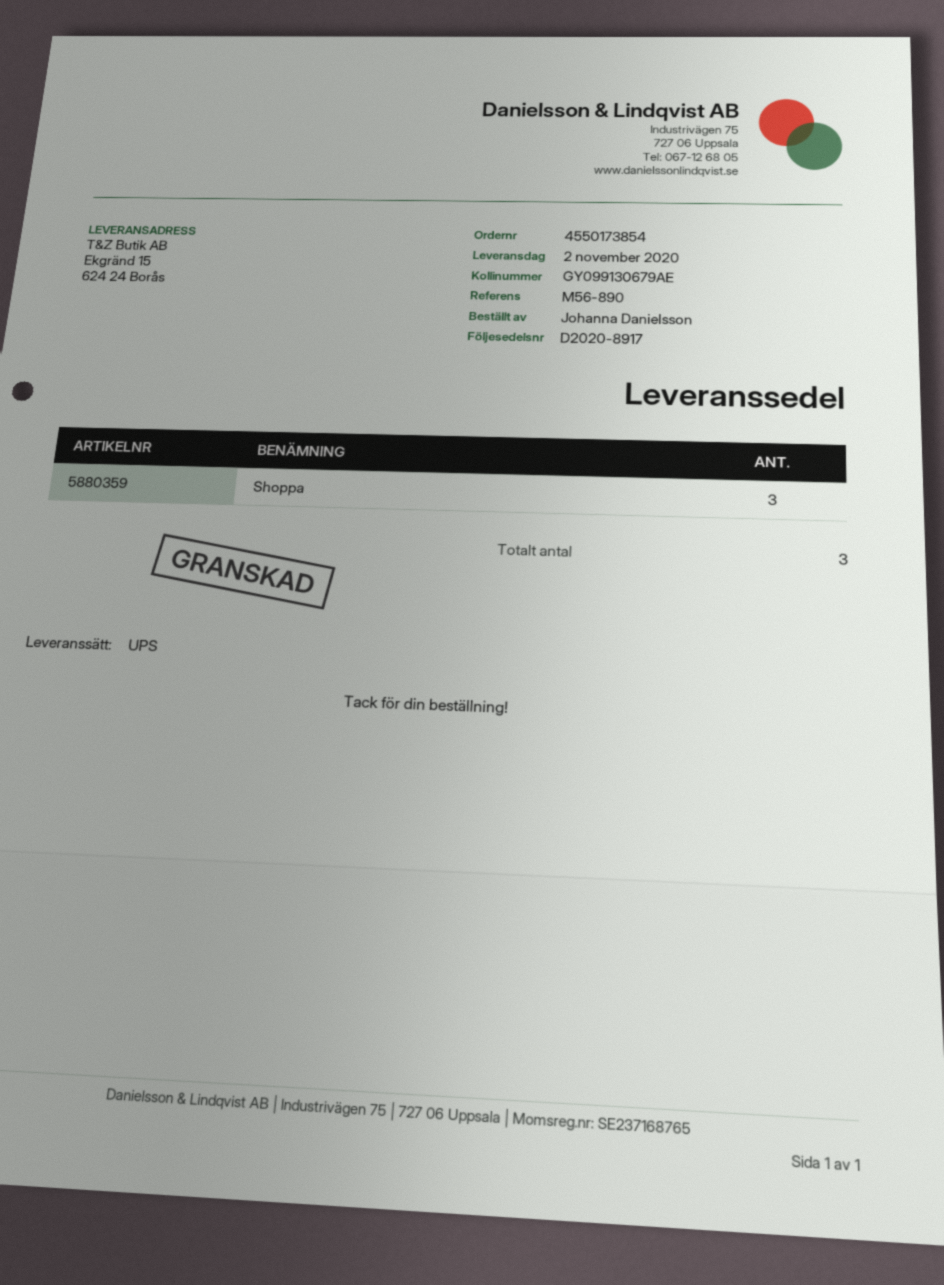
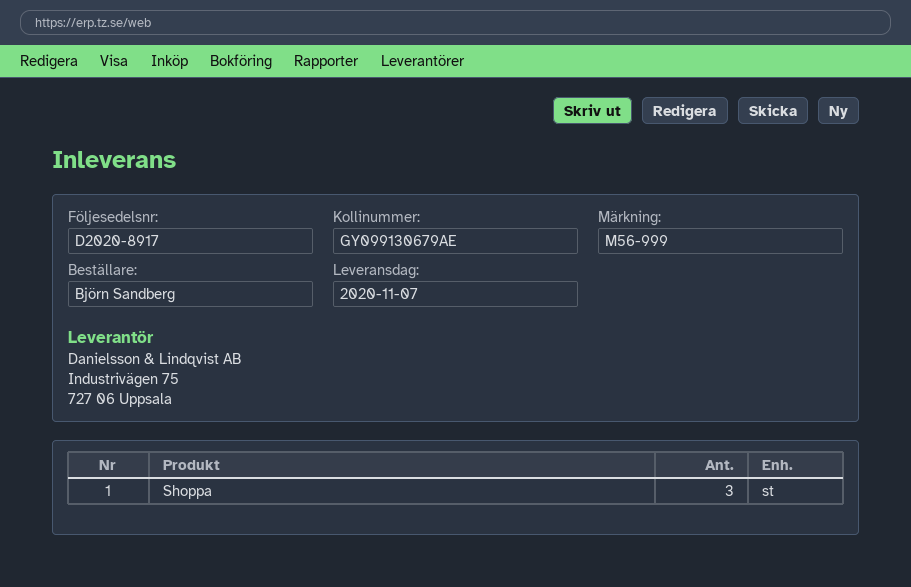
delivery date: 2020-11-02 -> 2020-11-07
reference: M56-890 -> M56-999
ordered by: Johanna Danielsson -> Björn Sandberg

